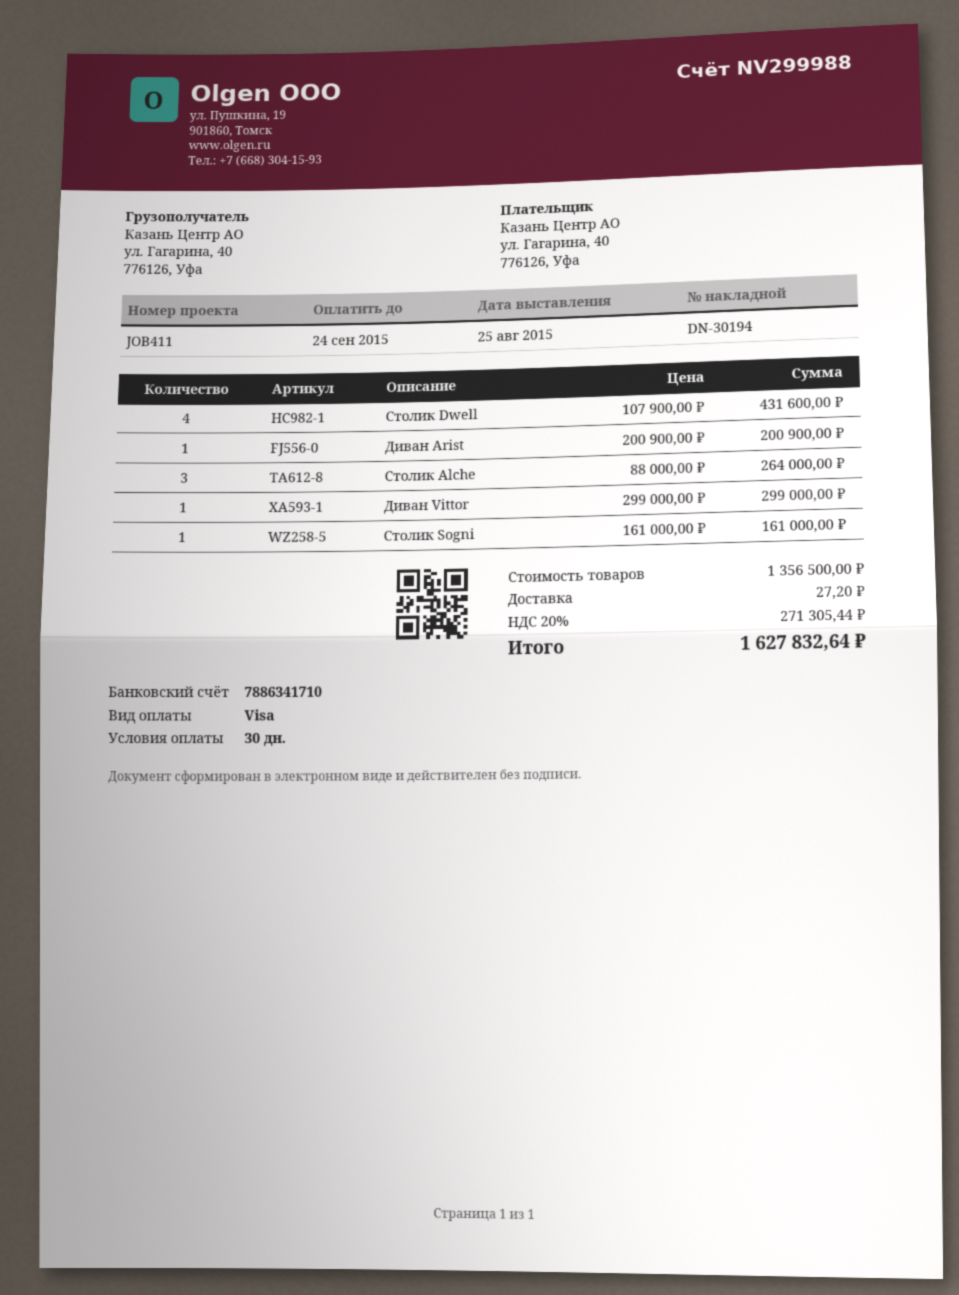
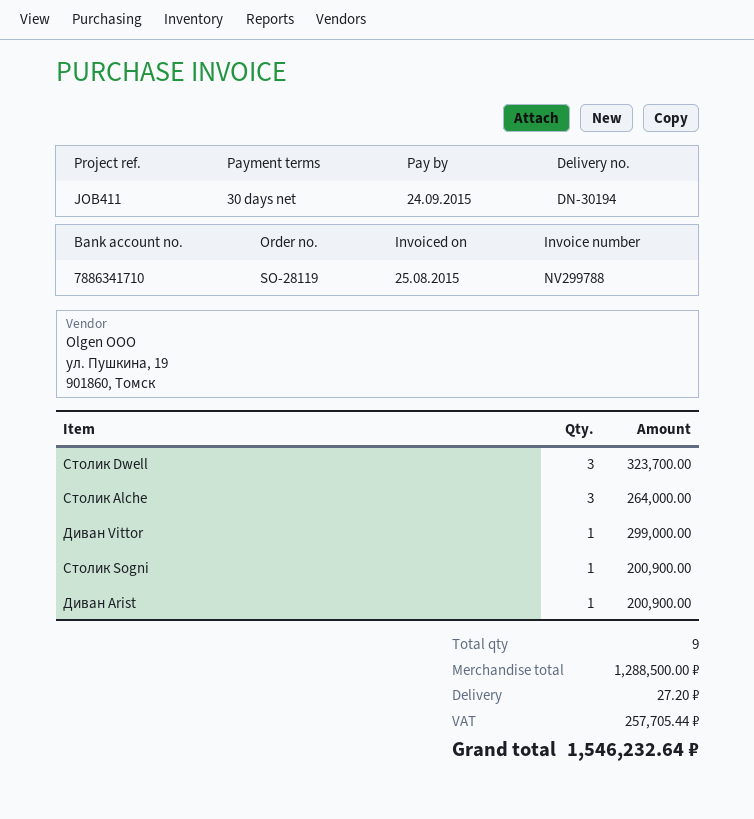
invoice number: NV299988 -> NV299788
Столик Dwell: 4 for 431600.00 -> 3 for 323700.00
Столик Sogni: 1 for 161000.00 -> 1 for 200900.00
subtotal: 1356500.00 -> 1288500.00
tax: 271305.44 -> 257705.44
total: 1627832.64 -> 1546232.64

